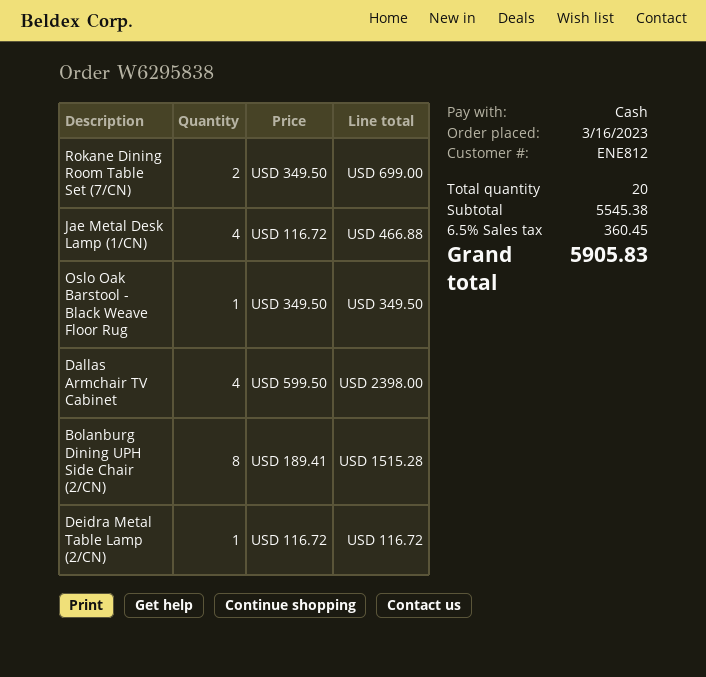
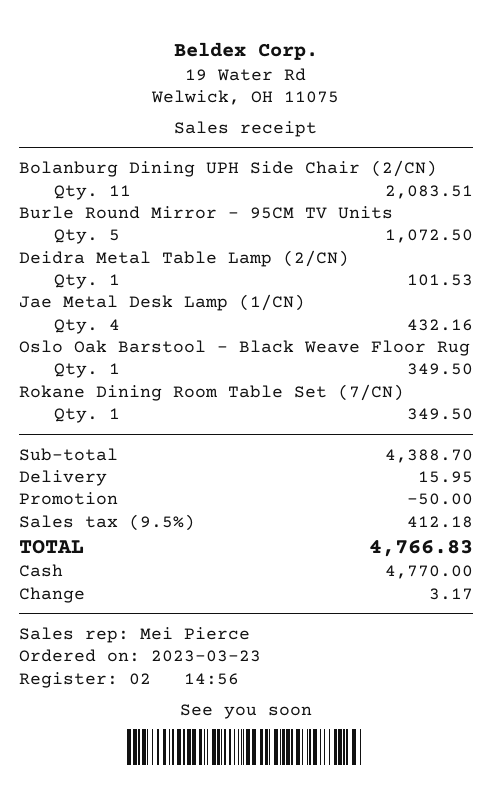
order date: 2023-03-16 -> 2023-03-23
Rokane Dining Room Table Set (7/CN): 2 for 699.00 -> 1 for 349.50
Jae Metal Desk Lamp (1/CN): 4 for 466.88 -> 4 for 432.16
Dallas Armchair TV Cabinet: 4 for 2398.00 -> none
Bolanburg Dining UPH Side Chair (2/CN): 8 for 1515.28 -> 11 for 2083.51
Deidra Metal Table Lamp (2/CN): 1 for 116.72 -> 1 for 101.53
Burle Round Mirror - 95CM TV Units: none -> 5 for 1072.50
subtotal: 5545.38 -> 4388.70
discount: none -> 50.00
shipping: none -> 15.95
tax: 6.5% = 360.45 -> 9.5% = 412.18
total: 5905.83 -> 4766.83

